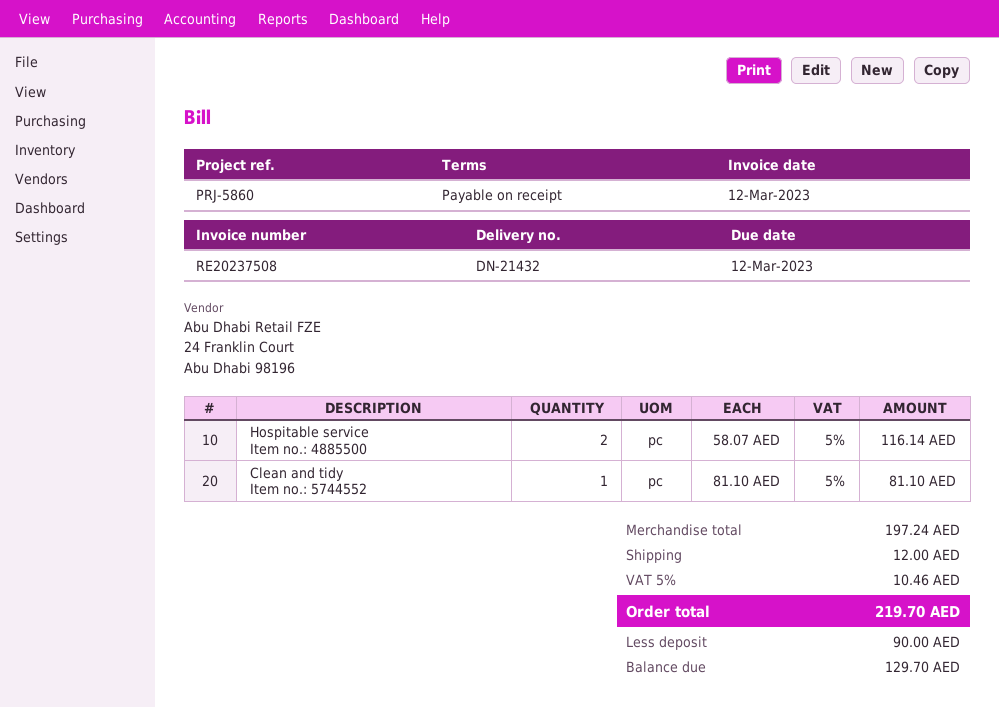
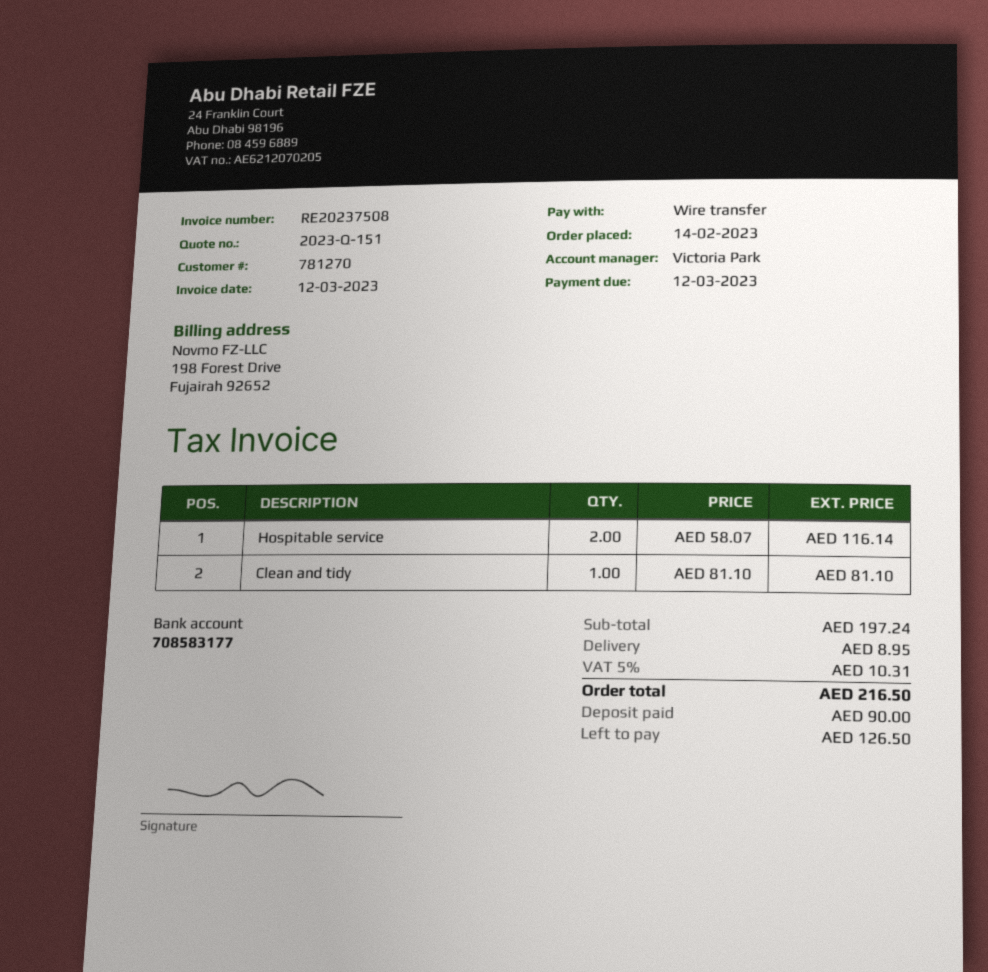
shipping: 12.00 -> 8.95
tax: 5% = 10.46 -> 5% = 10.31
total: 219.70 -> 216.50
balance: 129.70 -> 126.50

